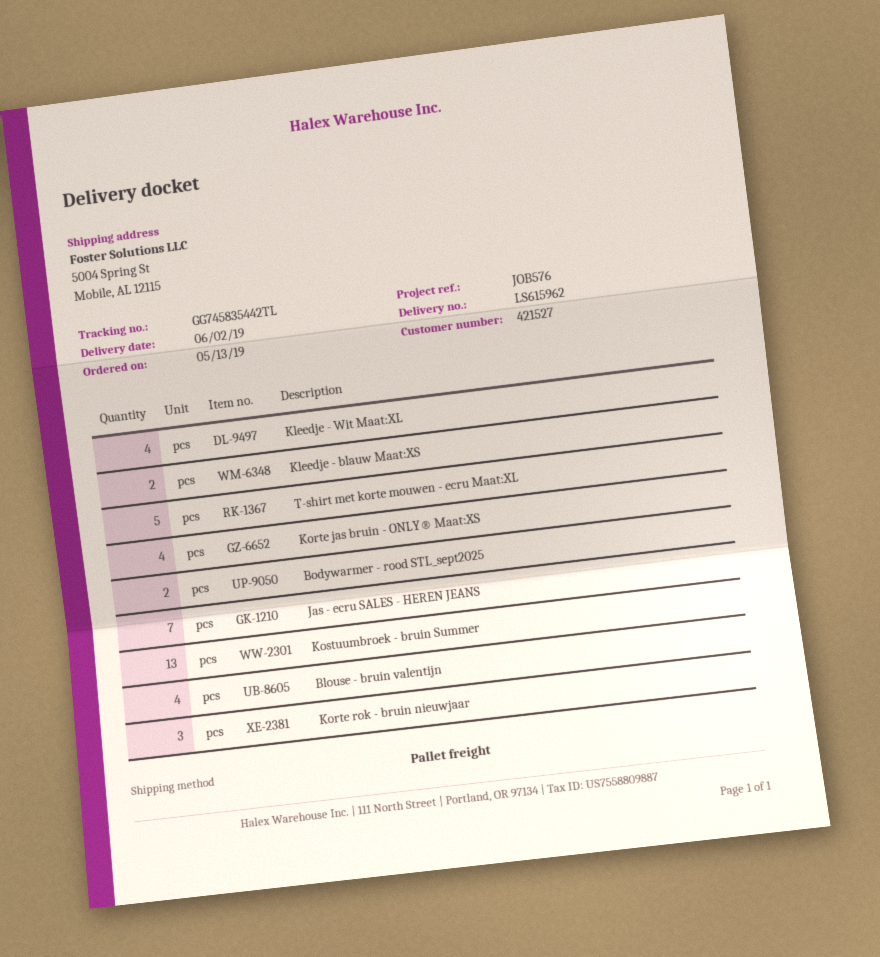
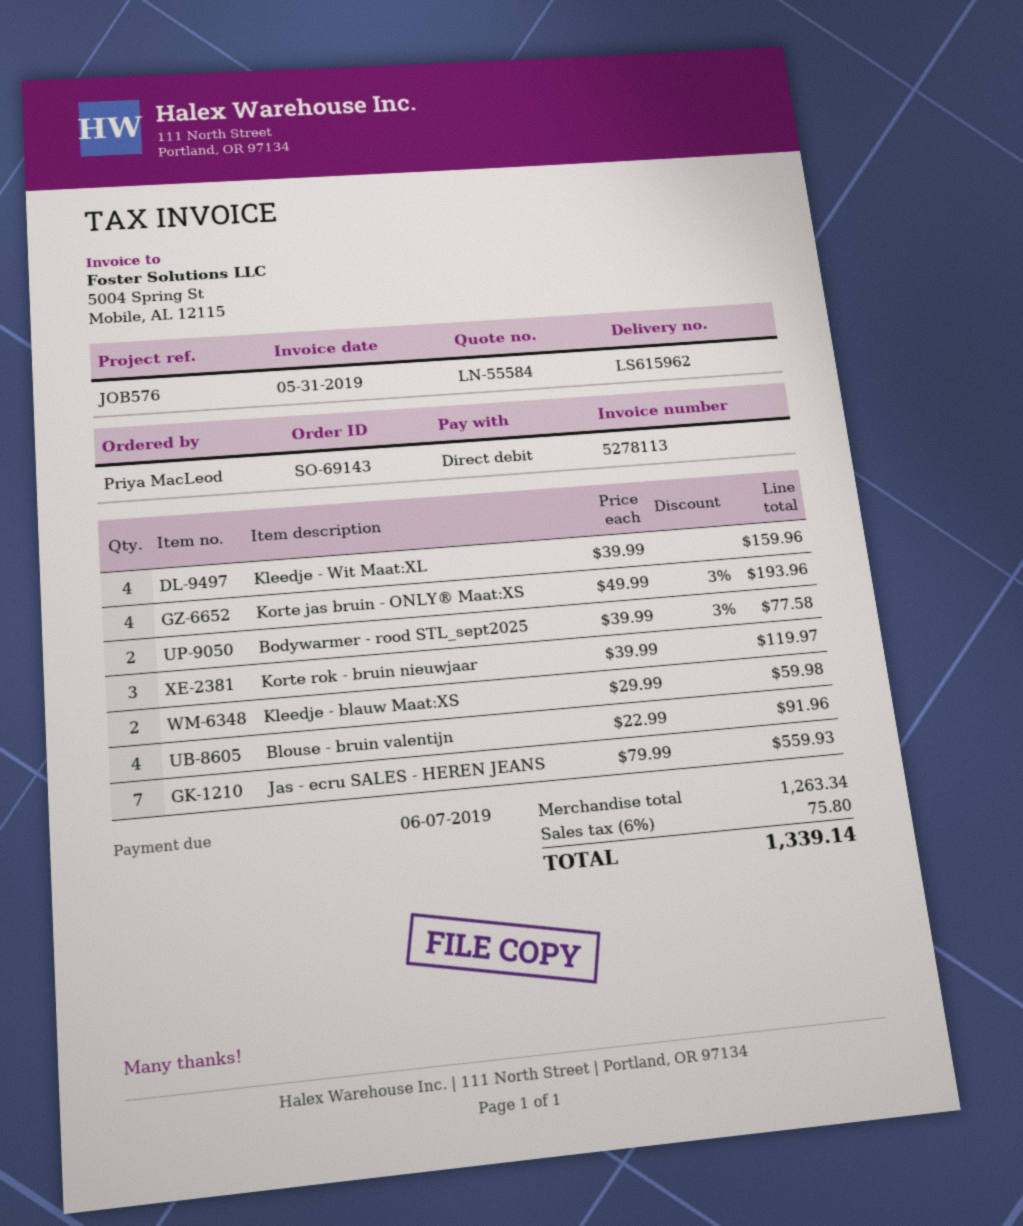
T-shirt met korte mouwen - ecru Maat:XL: 5 -> none
Kostuumbroek - bruin Summer: 13 -> none

